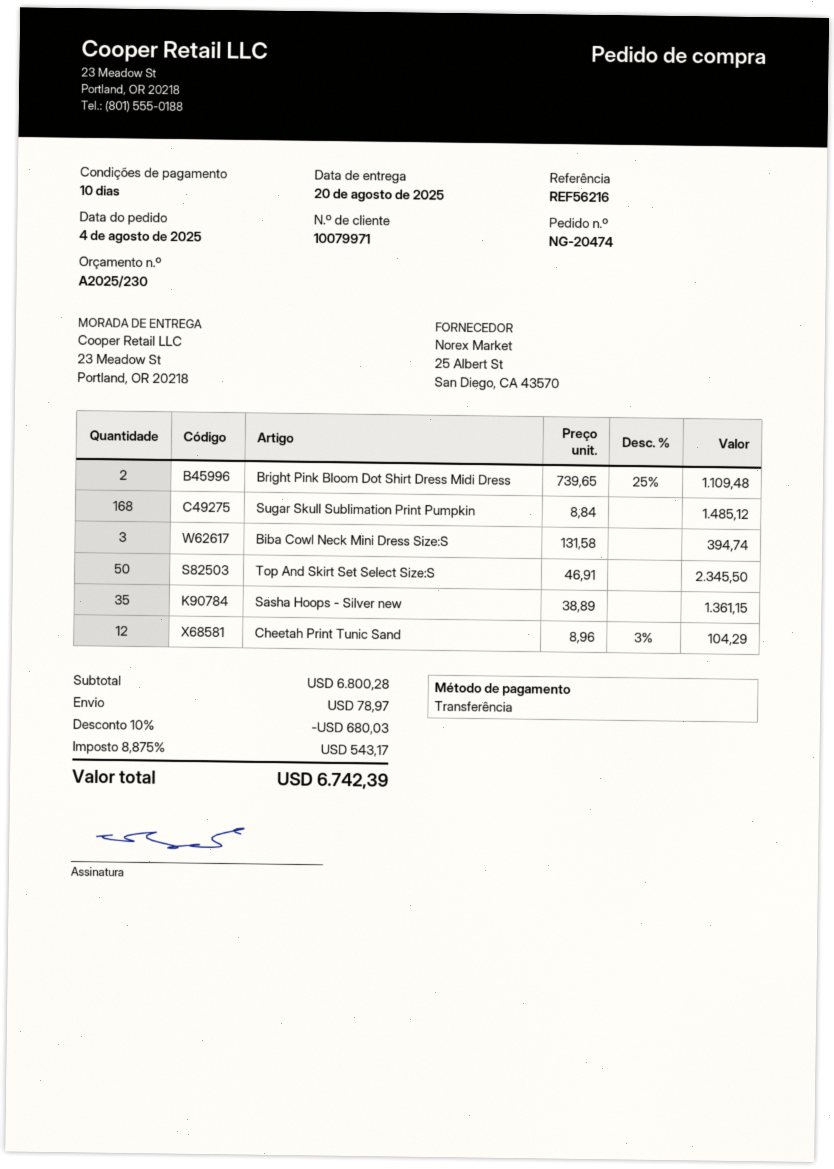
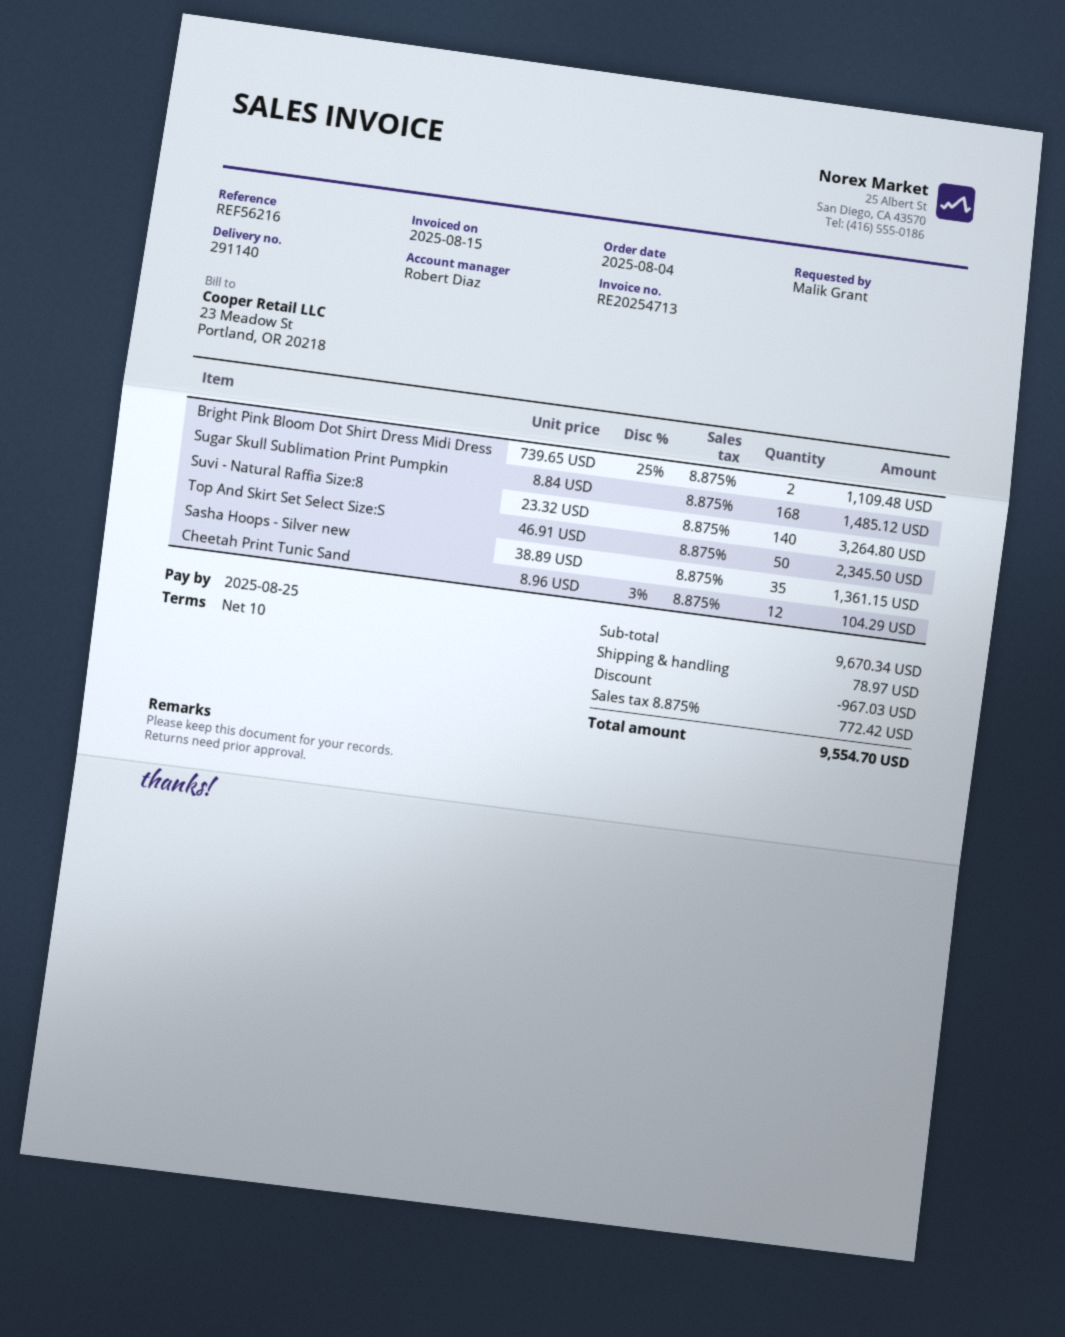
Biba Cowl Neck Mini Dress Size:S: 3 x 131.58 = 394.74 -> none
Suvi - Natural Raffia Size:8: none -> 140 x 23.32 = 3264.80
subtotal: 6800.28 -> 9670.34
discount: 680.03 -> 967.03
tax: 8.875% = 543.17 -> 8.875% = 772.42
total: 6742.39 -> 9554.70

